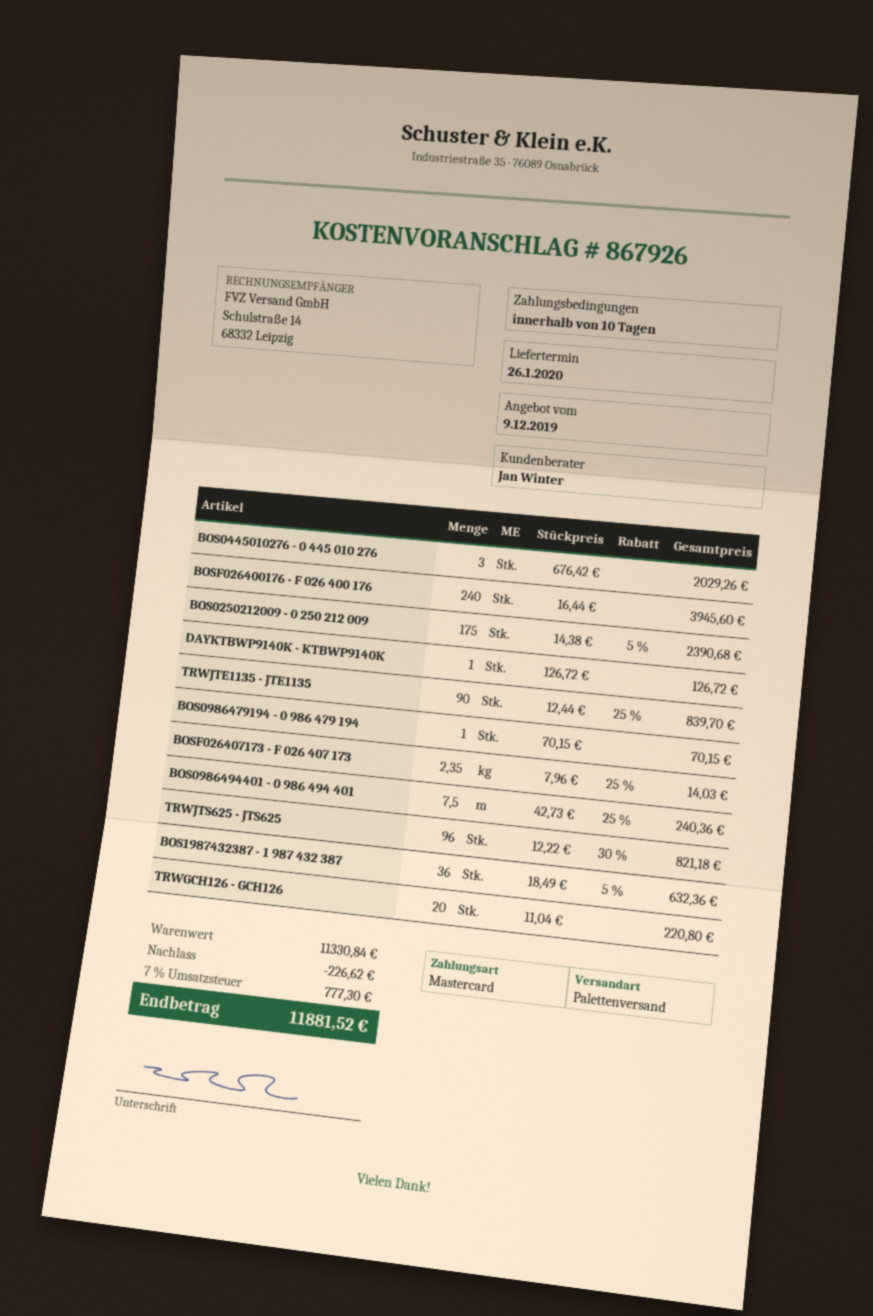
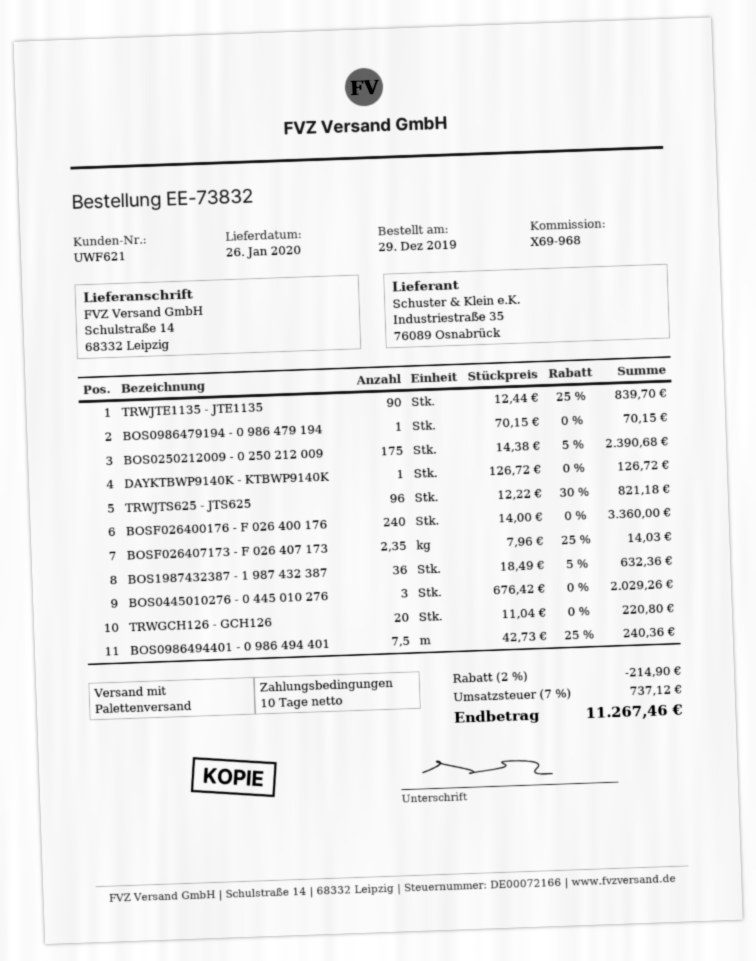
BOSF026400176 - F 026 400 176: 240 x 16.44 = 3945.60 -> 240 x 14.00 = 3360.00
discount: 226.62 -> 214.90
tax: 7% = 777.30 -> 7% = 737.12
total: 11881.52 -> 11267.46

